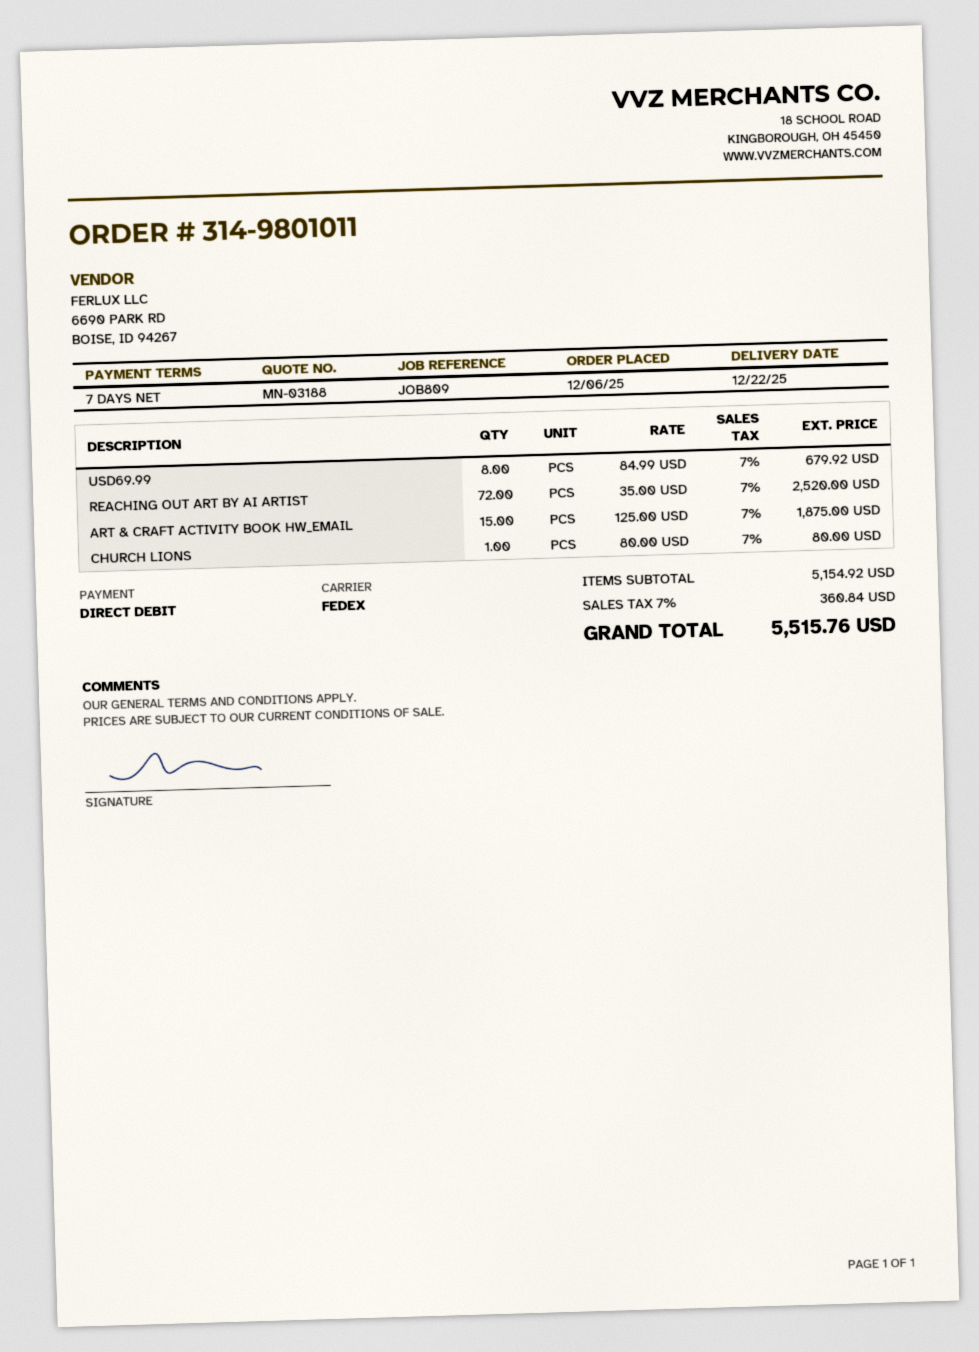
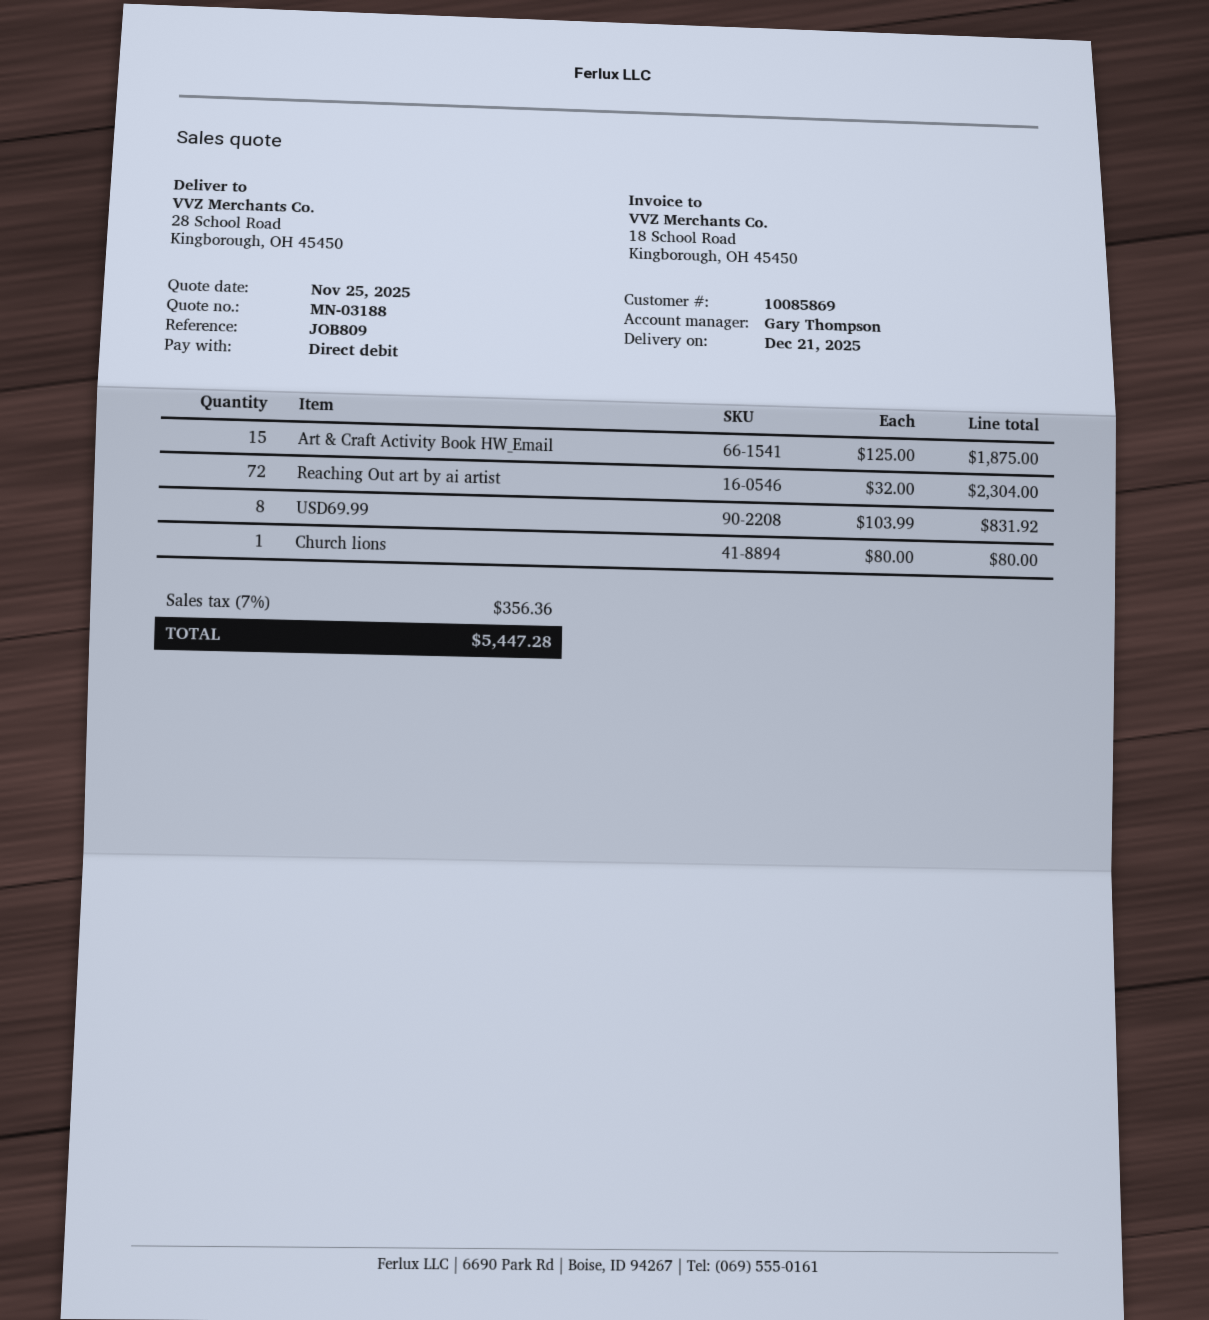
delivery date: 2025-12-22 -> 2025-12-21
USD69.99: 8 x 84.99 = 679.92 -> 8 x 103.99 = 831.92
REACHING OUT ART BY AI ARTIST: 72 x 35.00 = 2520.00 -> 72 x 32.00 = 2304.00
tax: 7% = 360.84 -> 7% = 356.36
total: 5515.76 -> 5447.28

